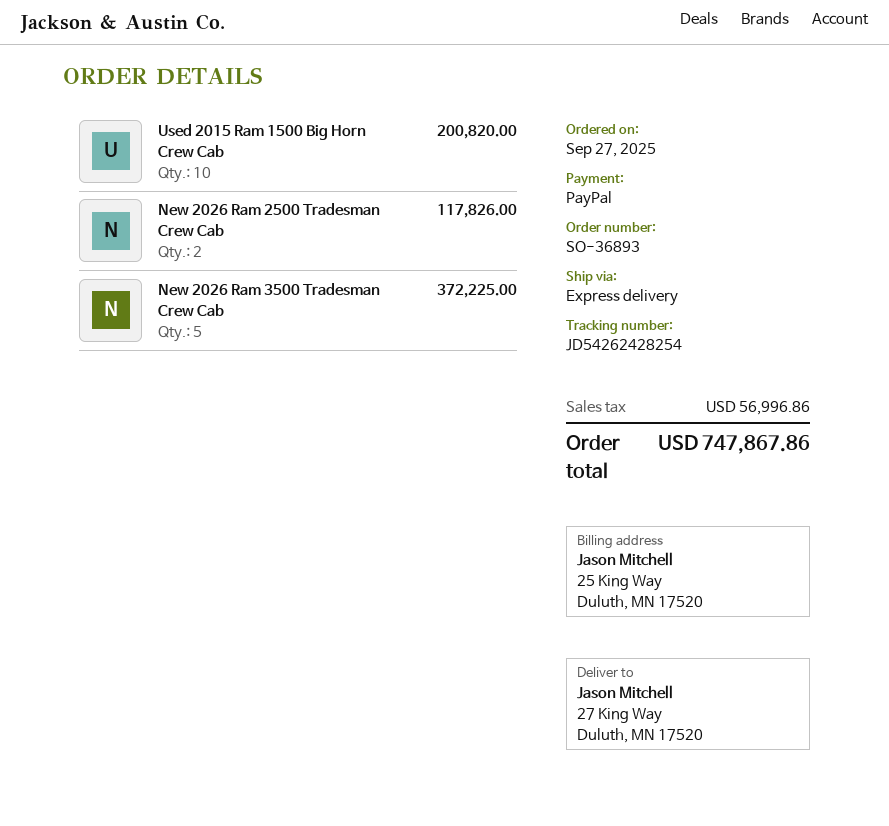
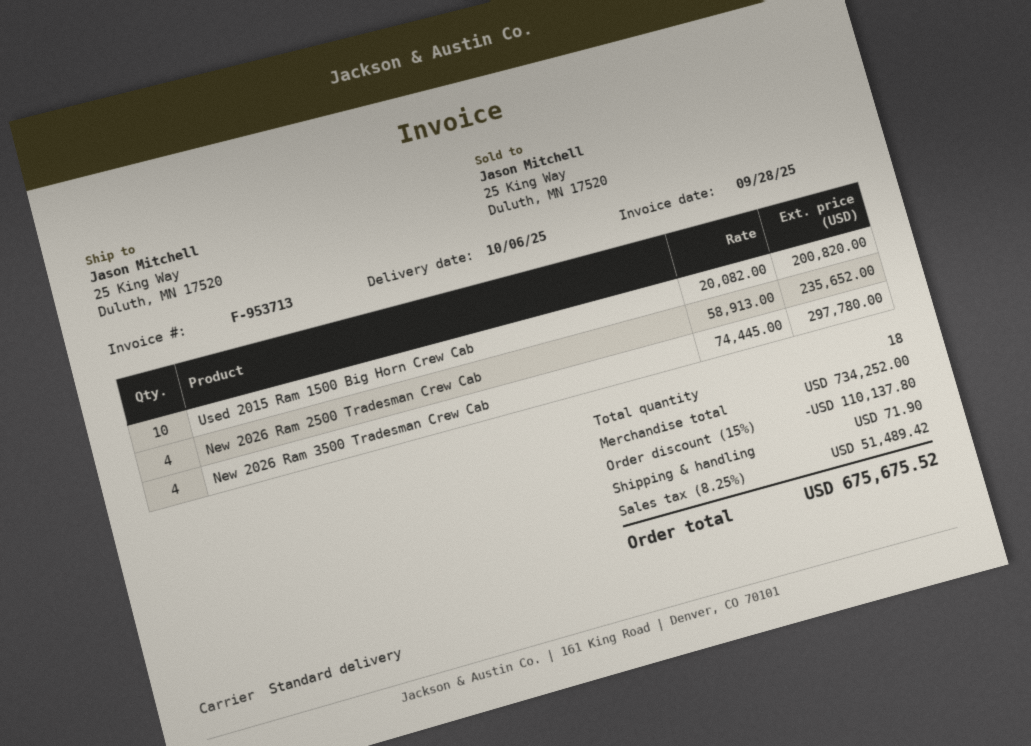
shipping method: express -> standard
ship to: 27 King Way, Duluth, MN 17520 -> 25 King Way, Duluth, MN 17520
New 2026 Ram 2500 Tradesman Crew Cab: 2 for 117826.00 -> 4 for 235652.00
New 2026 Ram 3500 Tradesman Crew Cab: 5 for 372225.00 -> 4 for 297780.00
discount: none -> 15% = 110137.80
shipping: none -> 71.90
tax: 56996.86 -> 51489.42
total: 747867.86 -> 675675.52

